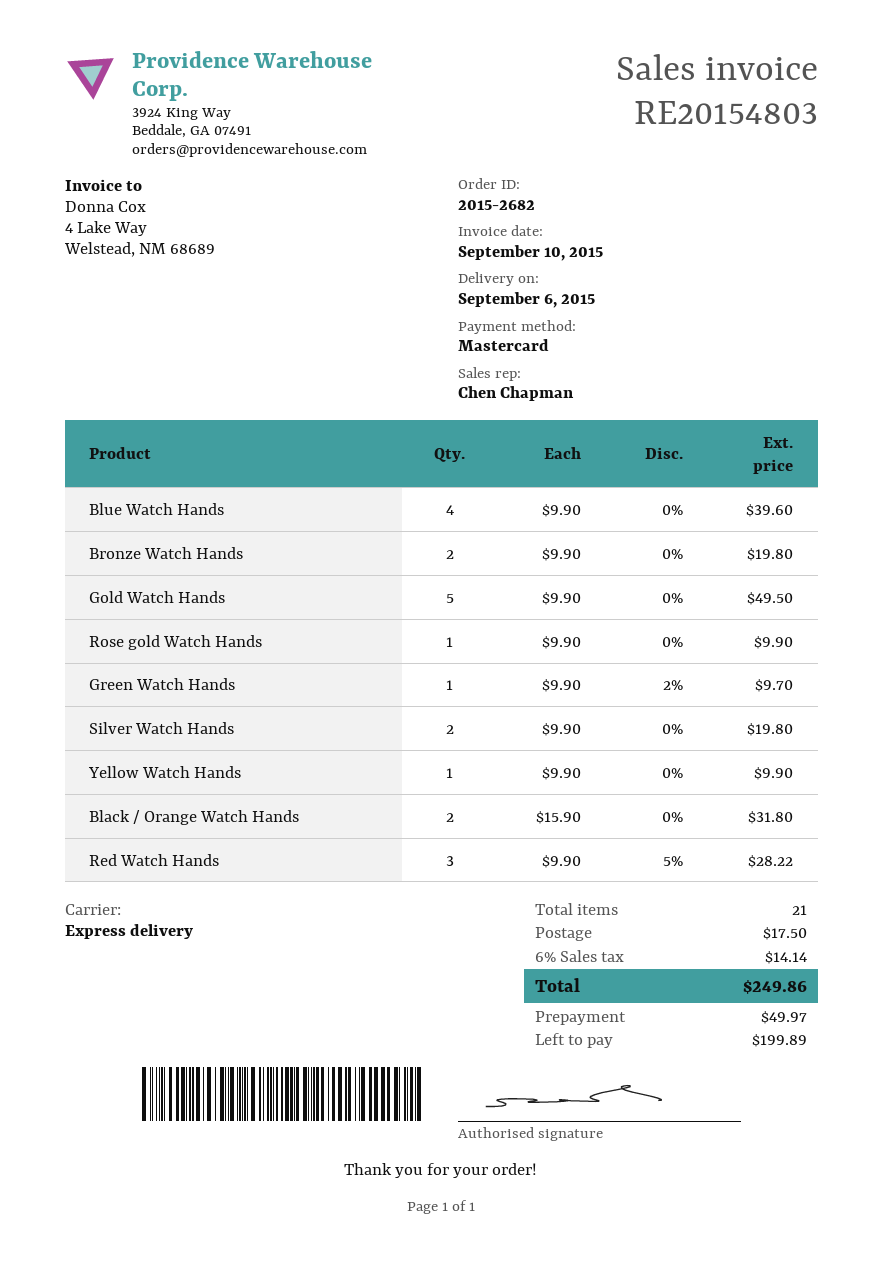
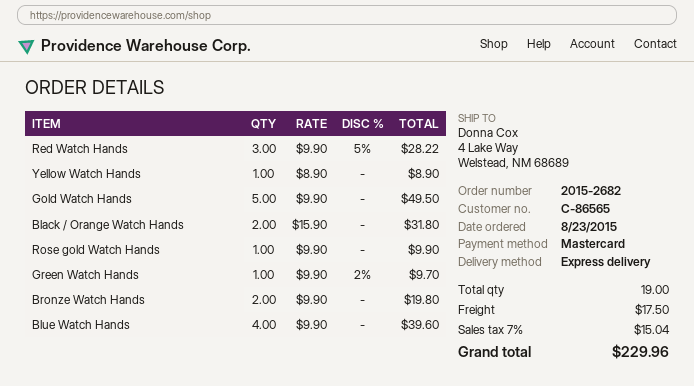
Silver Watch Hands: 2 x 9.90 = 19.80 -> none
Yellow Watch Hands: 1 x 9.90 = 9.90 -> 1 x 8.90 = 8.90
total quantity: 21 -> 19
tax: 6% = 14.14 -> 7% = 15.04
total: 249.86 -> 229.96

